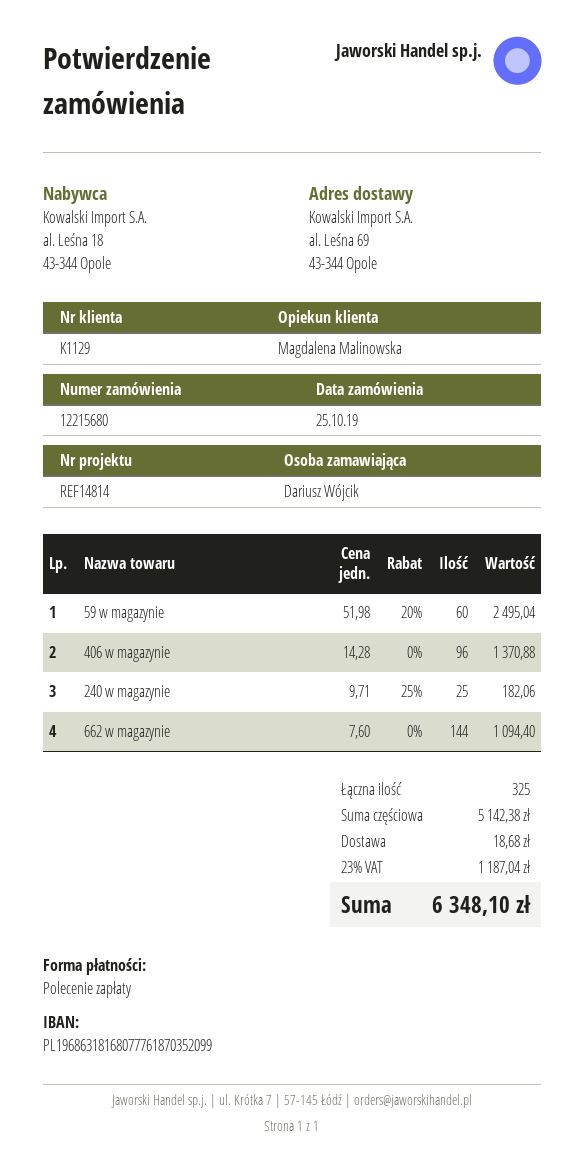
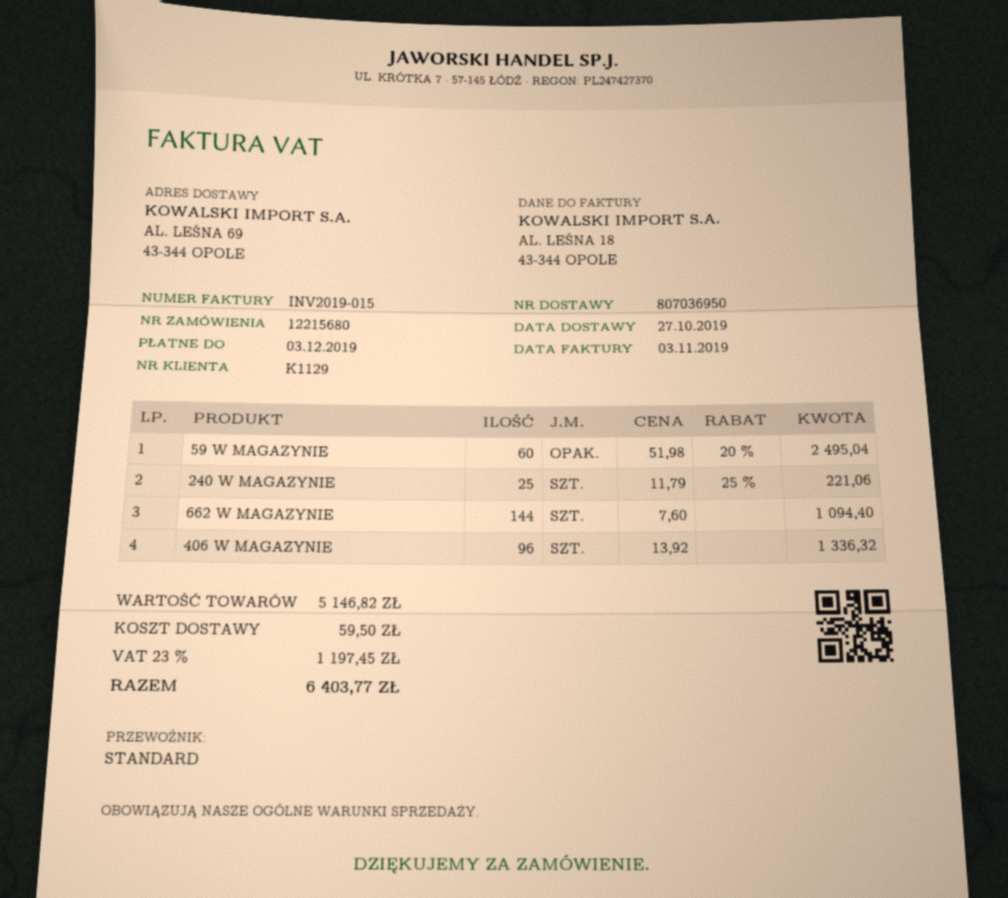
406 w magazynie: 96 x 14.28 = 1370.88 -> 96 x 13.92 = 1336.32
240 w magazynie: 25 x 9.71 - 25% = 182.06 -> 25 x 11.79 - 25% = 221.06
subtotal: 5142.38 -> 5146.82
shipping: 18.68 -> 59.50
tax: 23% = 1187.04 -> 23% = 1197.45
total: 6348.10 -> 6403.77

